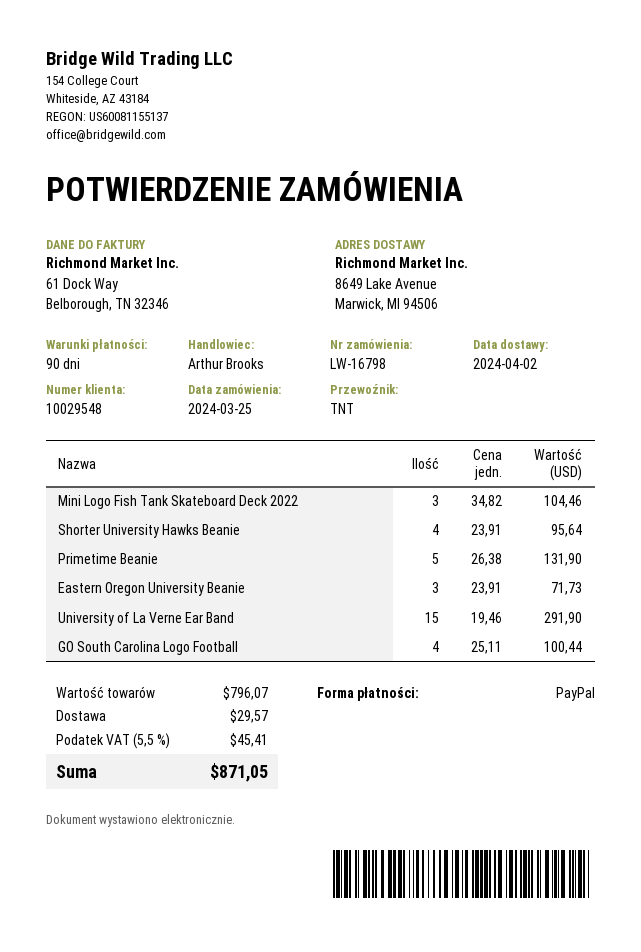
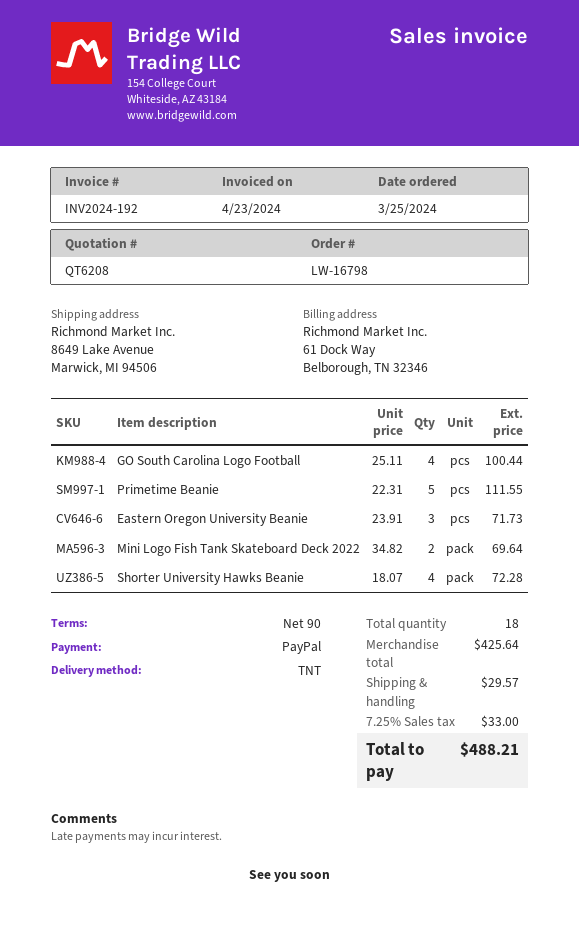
Mini Logo Fish Tank Skateboard Deck 2022: 3 x 34.82 = 104.46 -> 2 x 34.82 = 69.64
Shorter University Hawks Beanie: 4 x 23.91 = 95.64 -> 4 x 18.07 = 72.28
Primetime Beanie: 5 x 26.38 = 131.90 -> 5 x 22.31 = 111.55
University of La Verne Ear Band: 15 x 19.46 = 291.90 -> none
subtotal: 796.07 -> 425.64
tax: 5.5% = 45.41 -> 7.25% = 33.00
total: 871.05 -> 488.21

